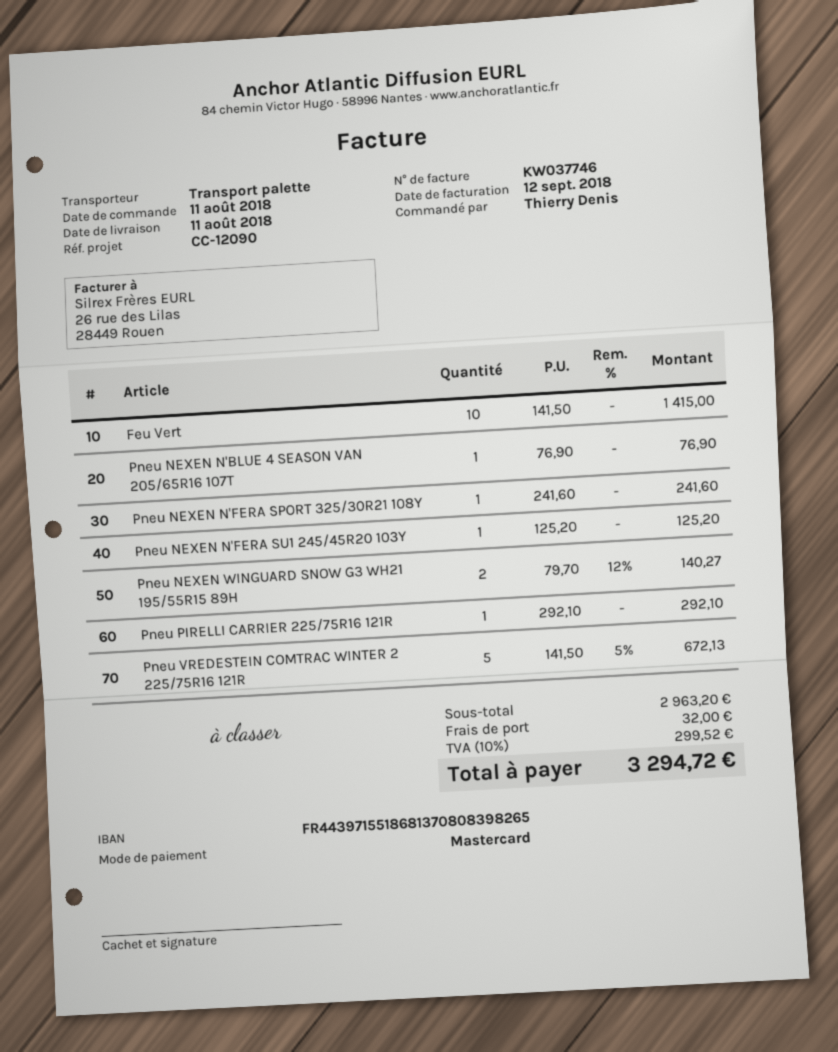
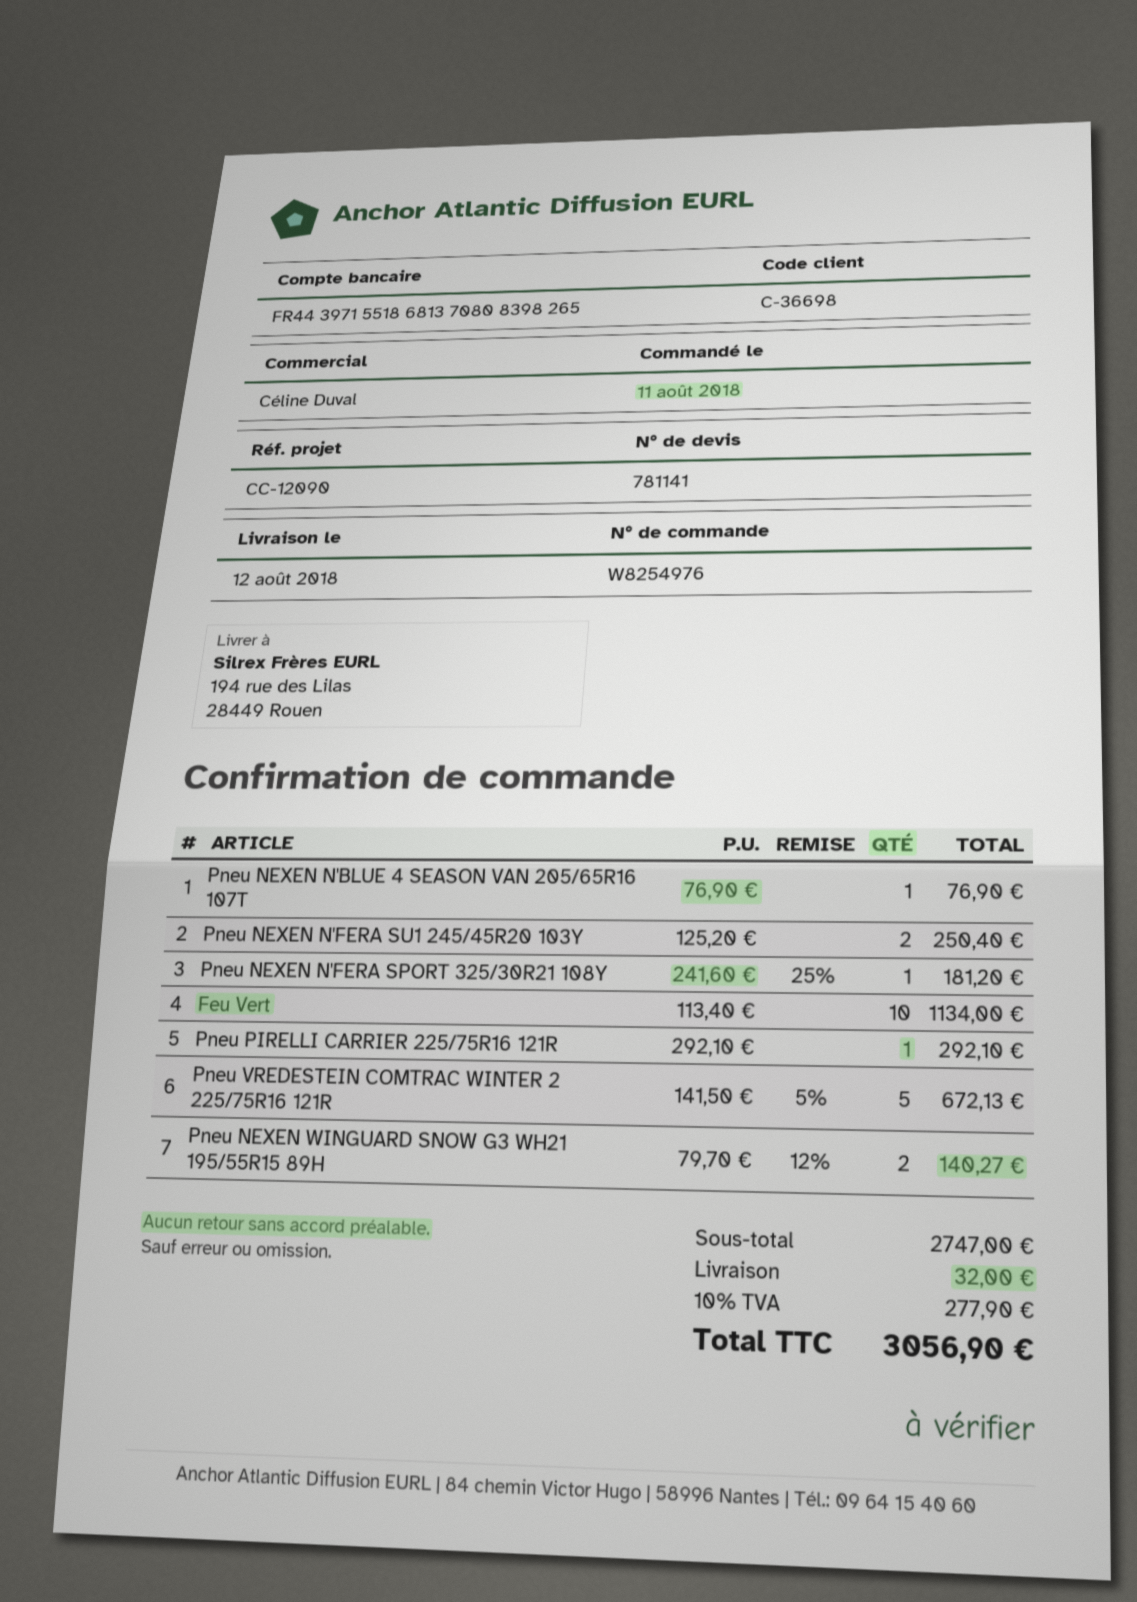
delivery date: 2018-08-11 -> 2018-08-12
Feu Vert: 10 x 141.50 = 1415.00 -> 10 x 113.40 = 1134.00
Pneu NEXEN N'FERA SPORT 325/30R21 108Y: 1 x 241.60 = 241.60 -> 1 x 241.60 - 25% = 181.20
Pneu NEXEN N'FERA SU1 245/45R20 103Y: 1 x 125.20 = 125.20 -> 2 x 125.20 = 250.40
subtotal: 2963.20 -> 2747.00
tax: 10% = 299.52 -> 10% = 277.90
total: 3294.72 -> 3056.90

